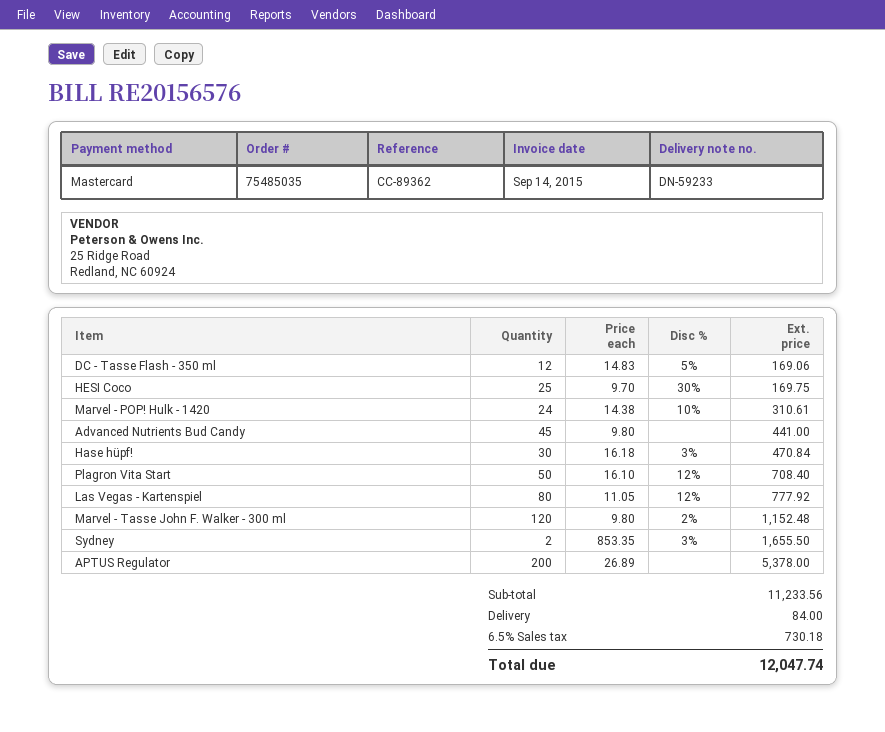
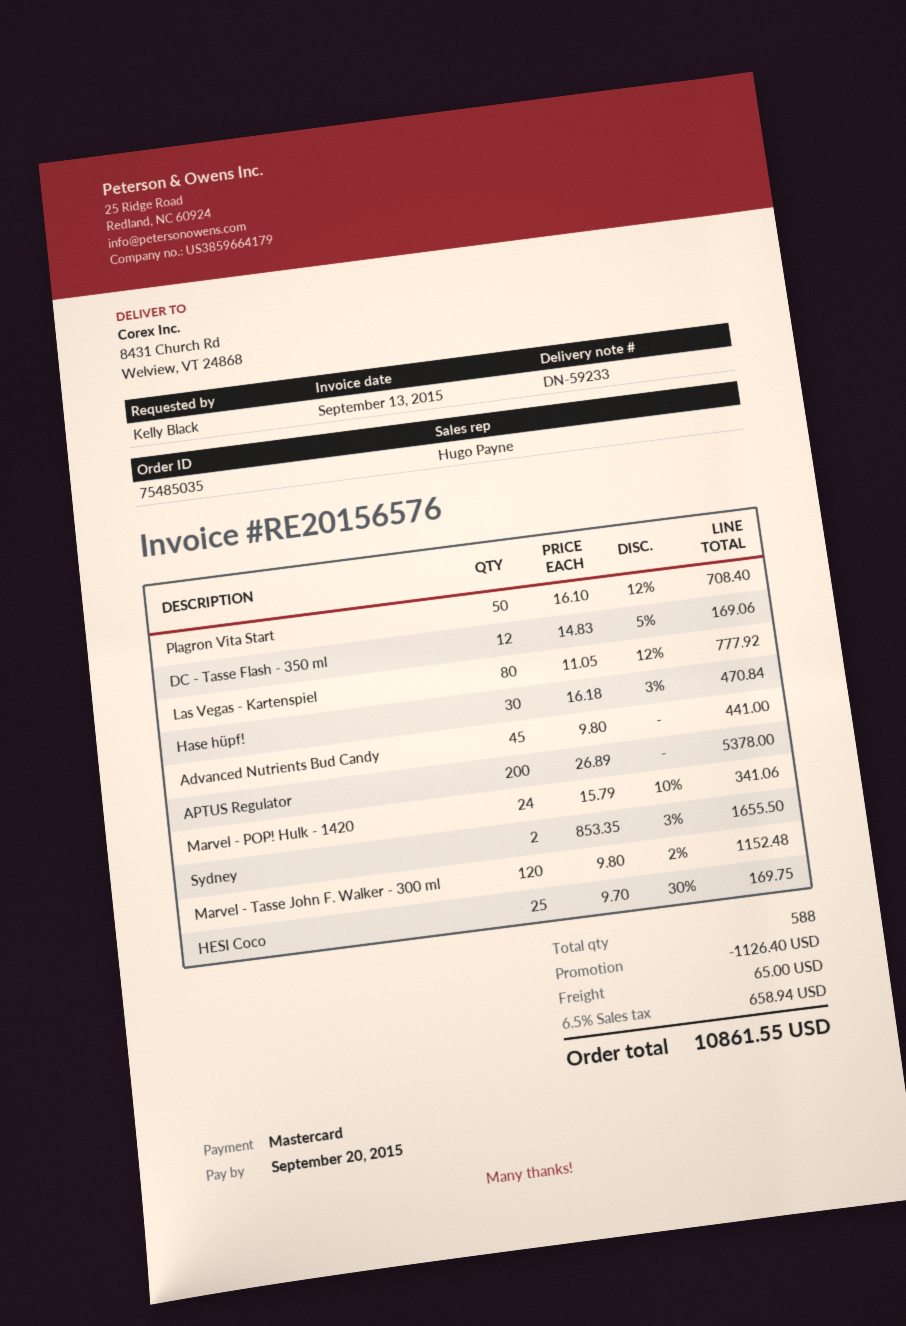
invoice date: 2015-09-14 -> 2015-09-13
Marvel - POP! Hulk - 1420: 24 x 14.38 - 10% = 310.61 -> 24 x 15.79 - 10% = 341.06
discount: none -> 1126.40
shipping: 84.00 -> 65.00
tax: 6.5% = 730.18 -> 6.5% = 658.94
total: 12047.74 -> 10861.55

